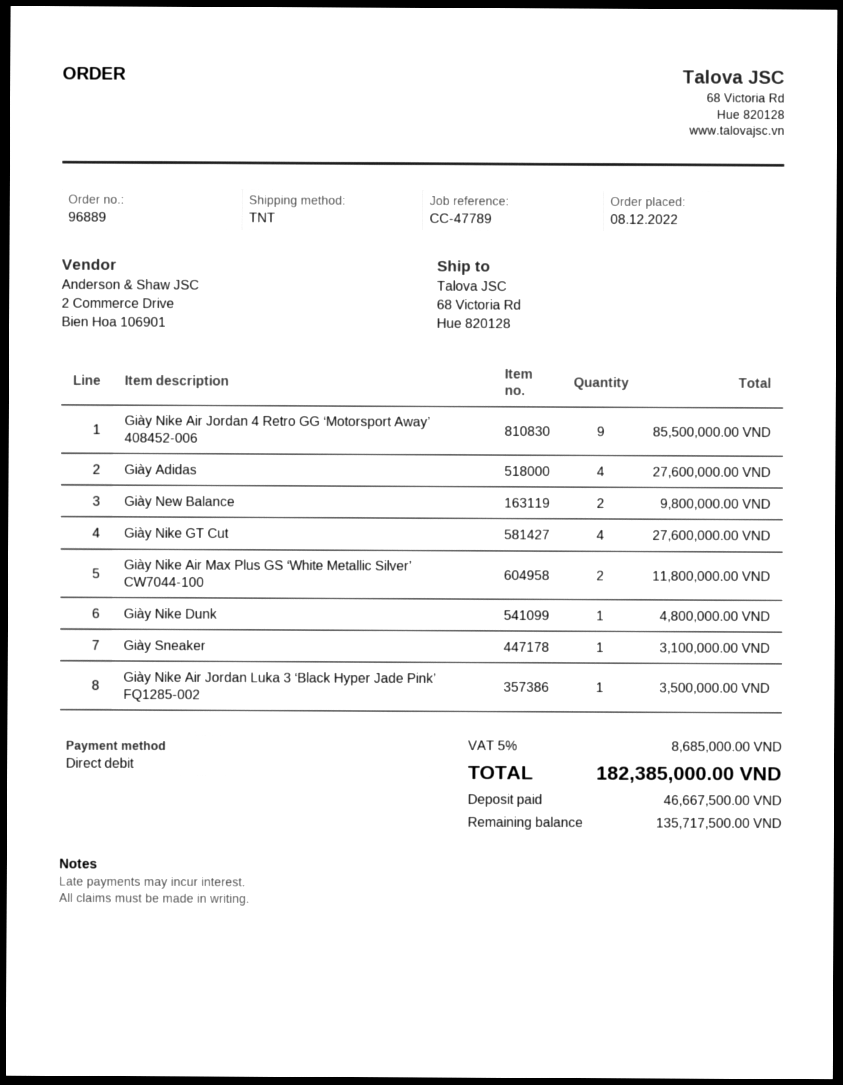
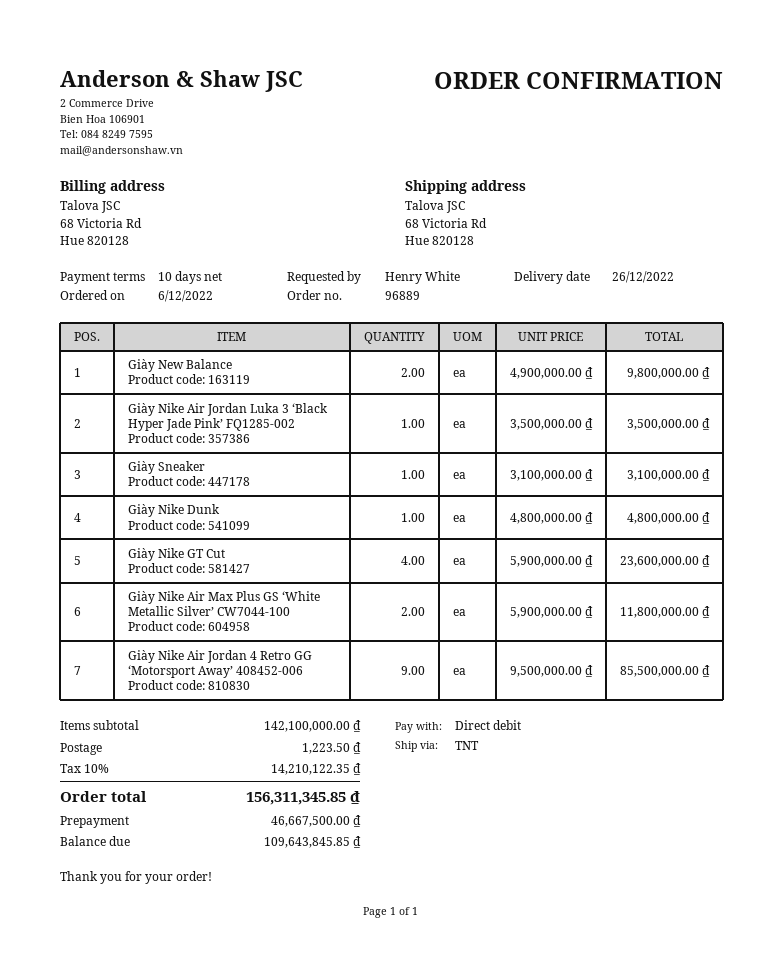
order date: 2022-12-08 -> 2022-12-06
Giày Adidas: 4 for 27600000.00 -> none
Giày Nike GT Cut: 4 for 27600000.00 -> 4 for 23600000.00
shipping: none -> 1223.50
tax: 5% = 8685000.00 -> 10% = 14210122.35
total: 182385000.00 -> 156311345.85
balance: 135717500.00 -> 109643845.85

